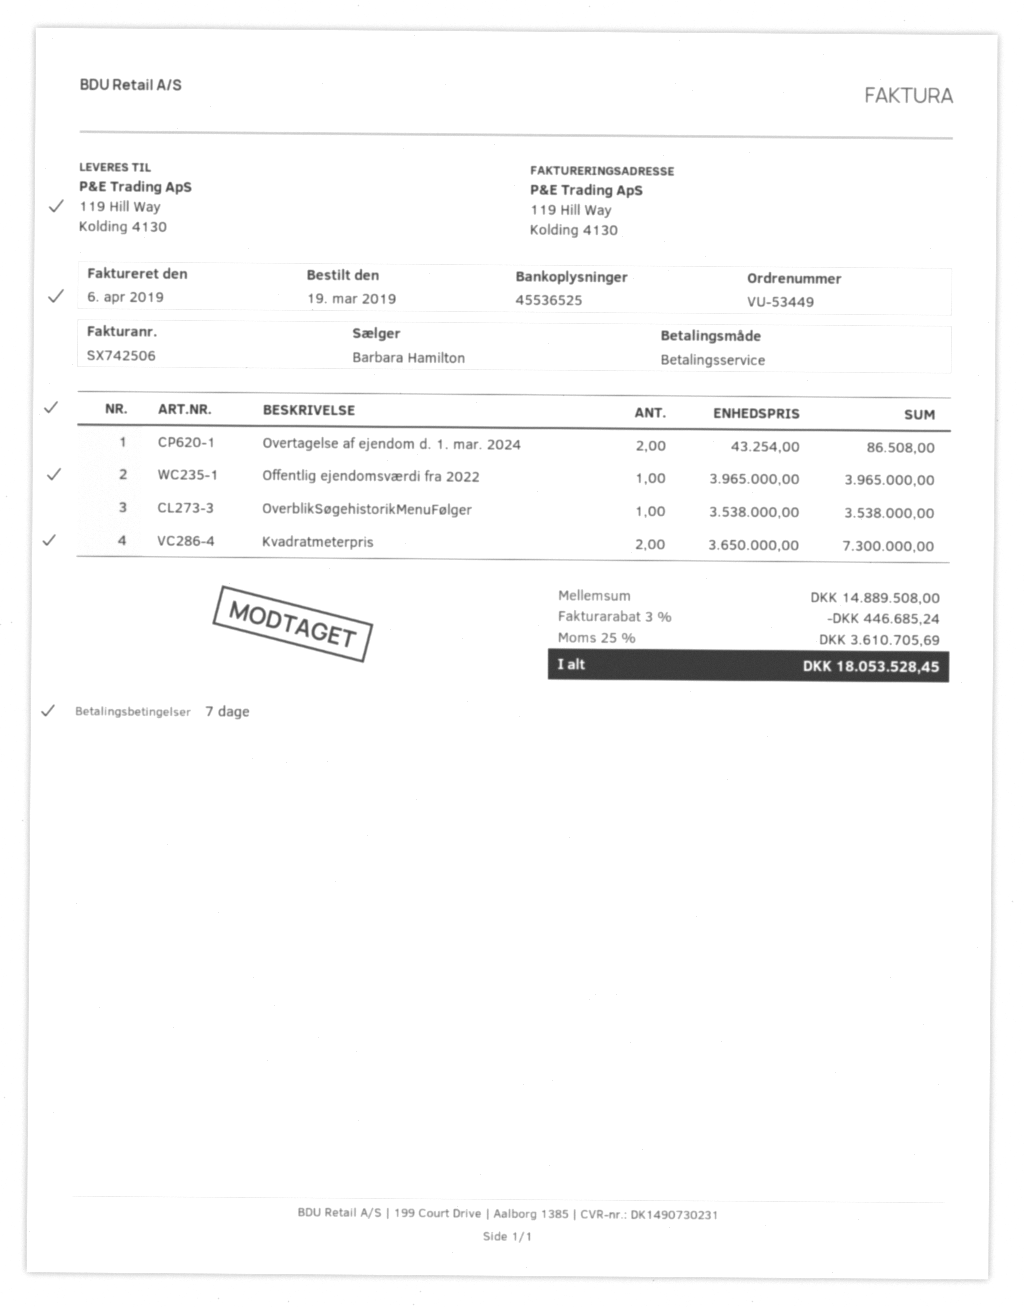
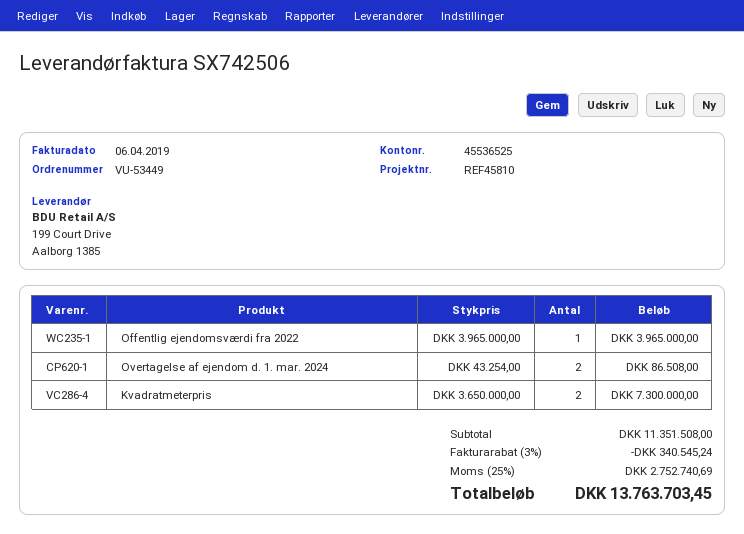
OverblikSøgehistorikMenuFølger: 1 x 3538000.00 = 3538000.00 -> none
subtotal: 14889508.00 -> 11351508.00
discount: 3% = 446685.24 -> 3% = 340545.24
tax: 25% = 3610705.69 -> 25% = 2752740.69
total: 18053528.45 -> 13763703.45

